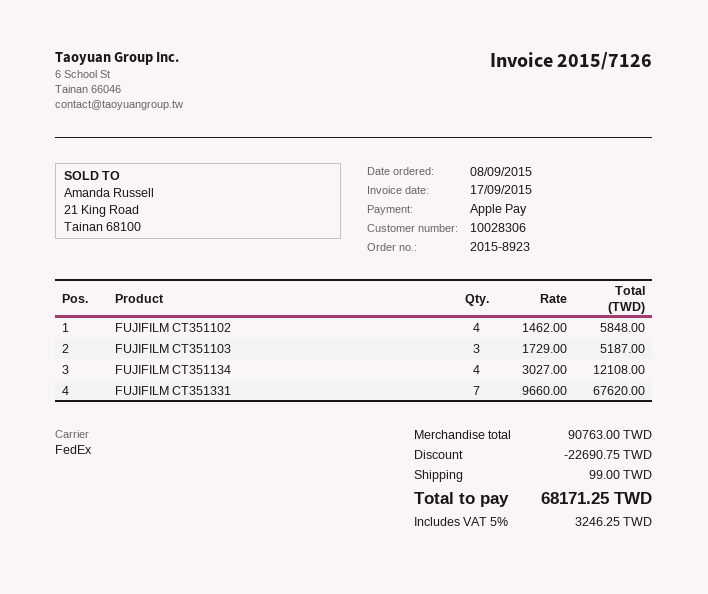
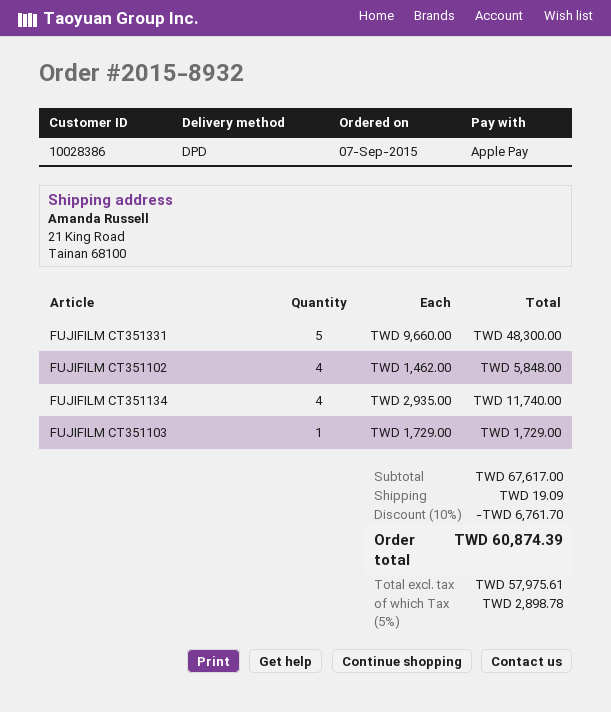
order number: 2015-8923 -> 2015-8932
order date: 2015-09-08 -> 2015-09-07
customer number: 10028306 -> 10028386
shipping method: FedEx -> DPD
FUJIFILM CT351103: 3 x 1729.00 = 5187.00 -> 1 x 1729.00 = 1729.00
FUJIFILM CT351134: 4 x 3027.00 = 12108.00 -> 4 x 2935.00 = 11740.00
FUJIFILM CT351331: 7 x 9660.00 = 67620.00 -> 5 x 9660.00 = 48300.00
subtotal: 90763.00 -> 67617.00
discount: 22690.75 -> 6761.70
shipping: 99.00 -> 19.09
tax: 5% = 3246.25 -> 5% = 2898.78
total: 68171.25 -> 60874.39

